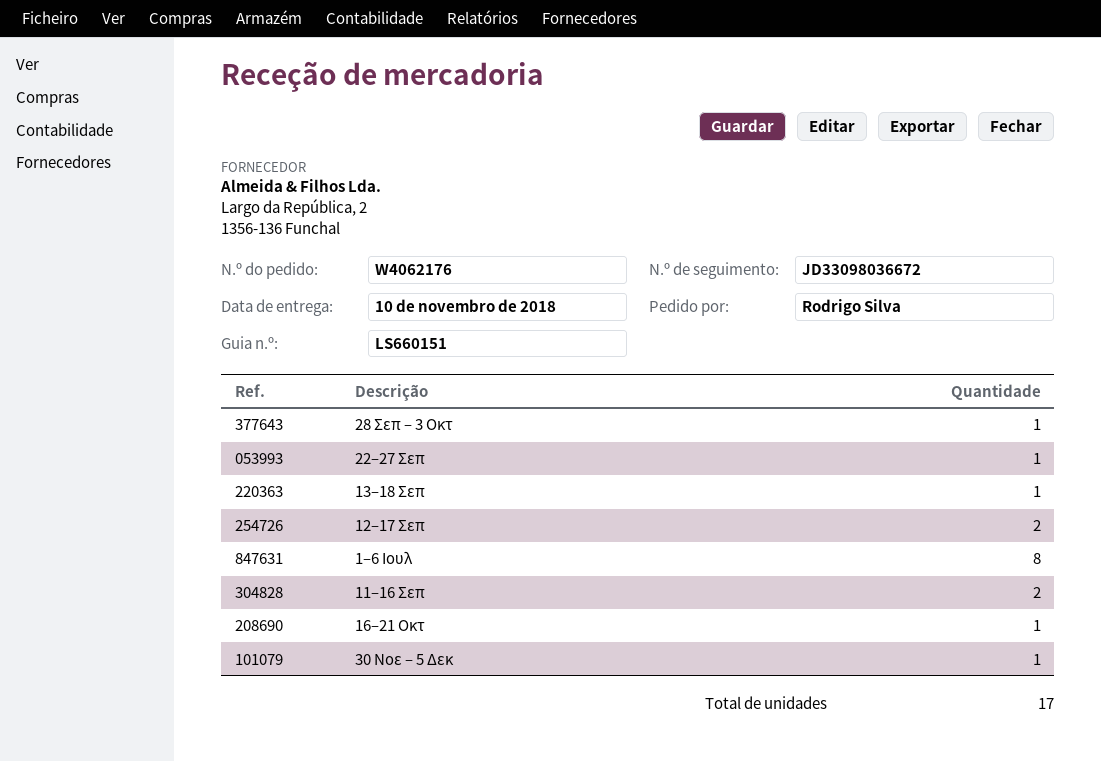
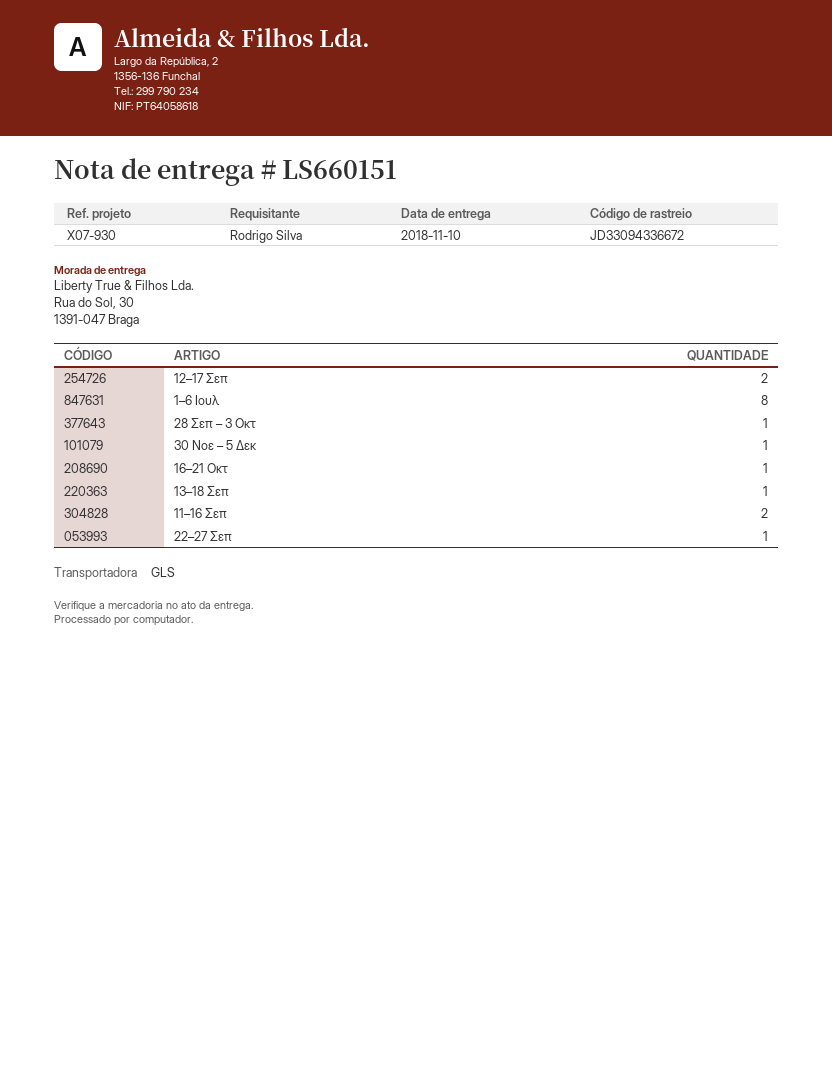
tracking number: JD33098036672 -> JD33094336672

